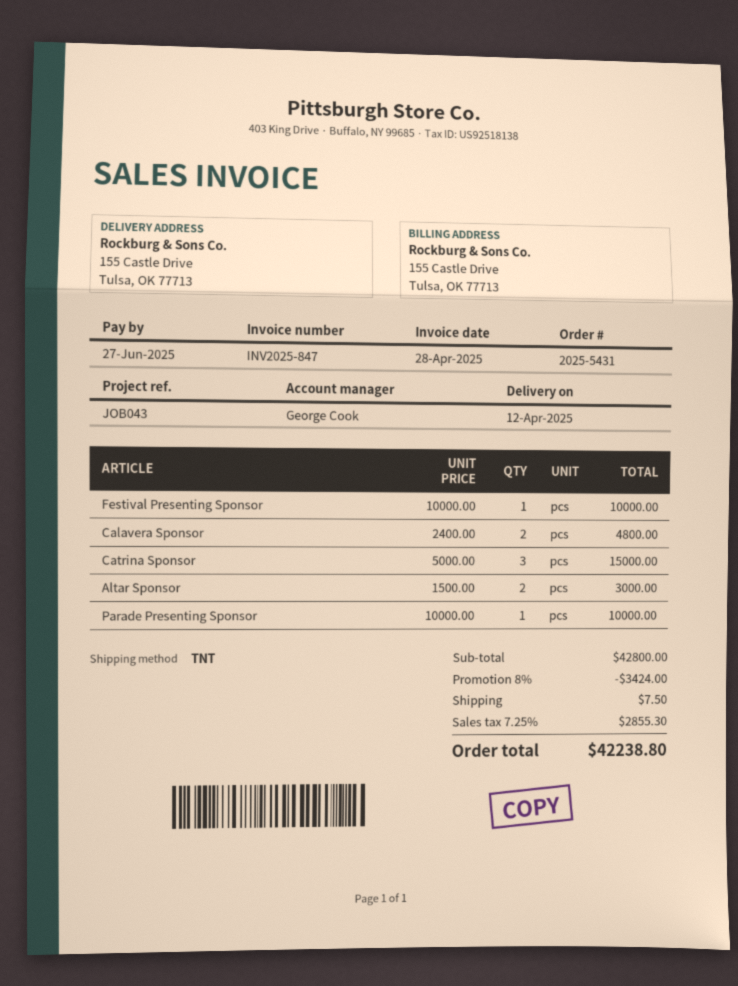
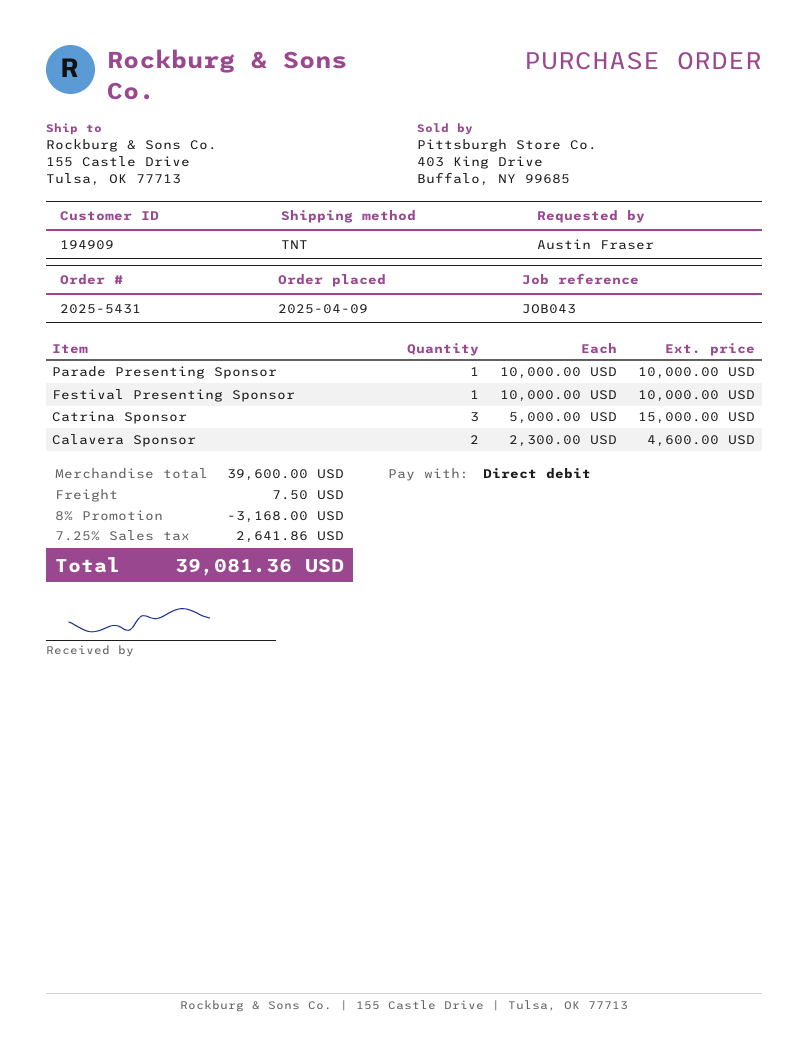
Calavera Sponsor: 2 x 2400.00 = 4800.00 -> 2 x 2300.00 = 4600.00
Altar Sponsor: 2 x 1500.00 = 3000.00 -> none
subtotal: 42800.00 -> 39600.00
discount: 8% = 3424.00 -> 8% = 3168.00
tax: 7.25% = 2855.30 -> 7.25% = 2641.86
total: 42238.80 -> 39081.36

